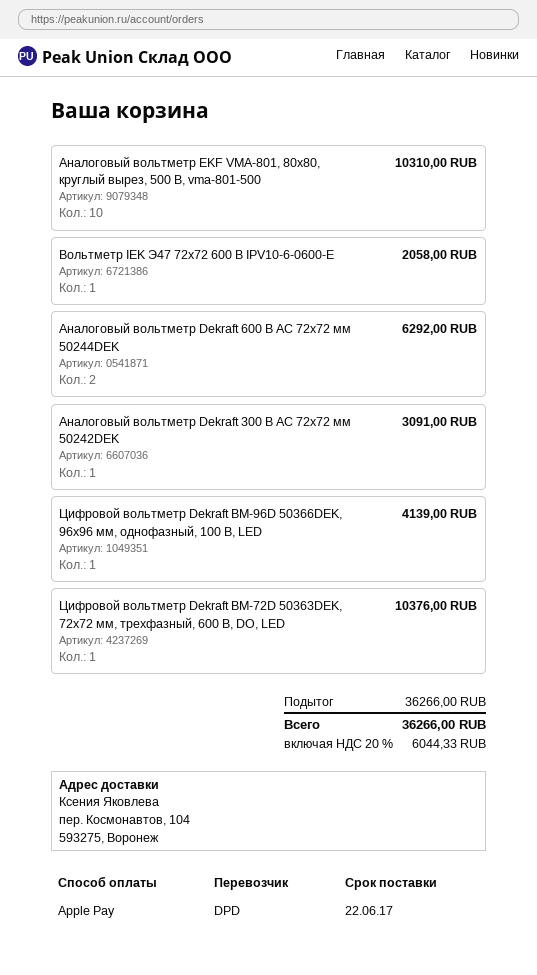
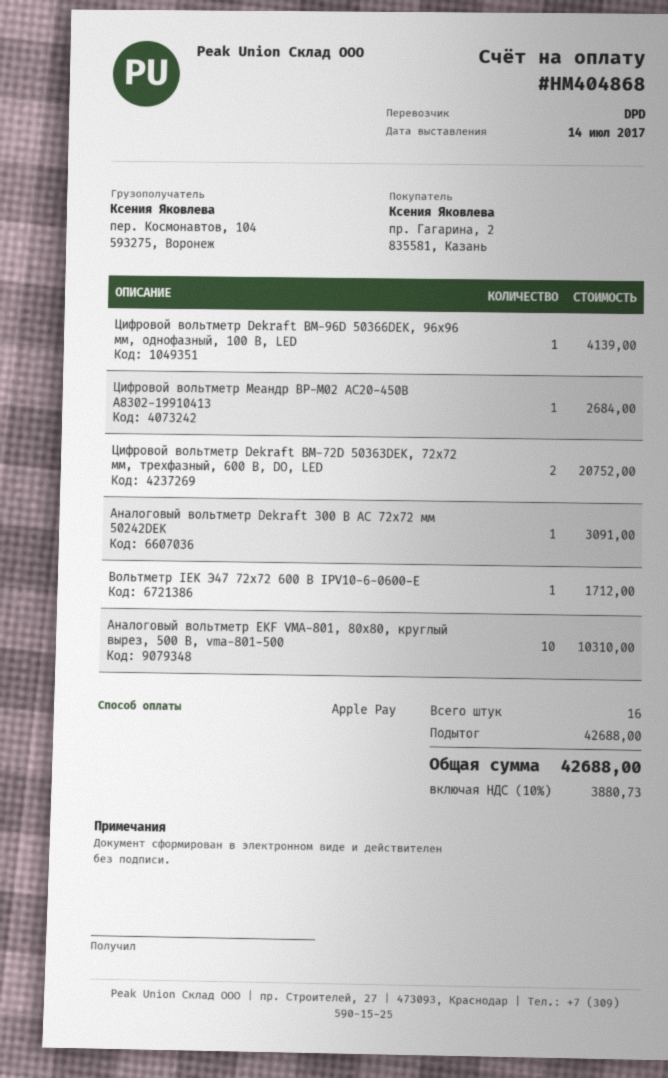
Вольтметр IEK Э47 72x72 600 В IPV10-6-0600-E: 1 for 2058.00 -> 1 for 1712.00
Аналоговый вольтметр Dekraft 600 В AC 72x72 мм 50244DEK: 2 for 6292.00 -> none
Цифровой вольтметр Dekraft ВМ-72D 50363DEK, 72x72 мм, трехфазный, 600 В, DO, LED: 1 for 10376.00 -> 2 for 20752.00
Цифровой вольтметр Меандр ВР-М02 AC20-450В A8302-19910413: none -> 1 for 2684.00
subtotal: 36266.00 -> 42688.00
tax: 20% = 6044.33 -> 10% = 3880.73
total: 36266.00 -> 42688.00

